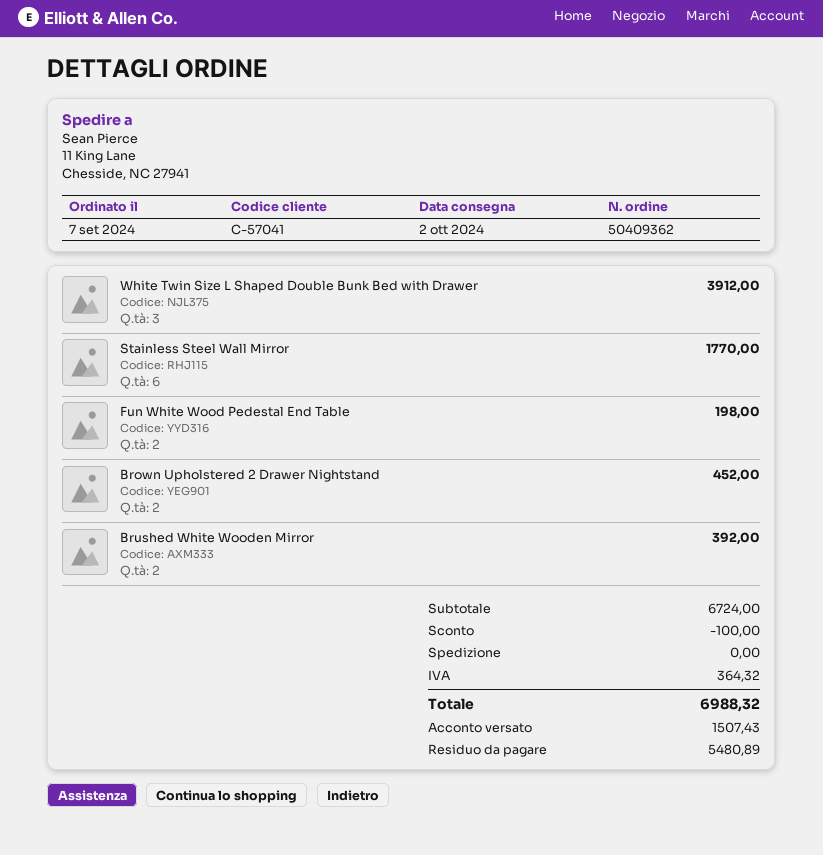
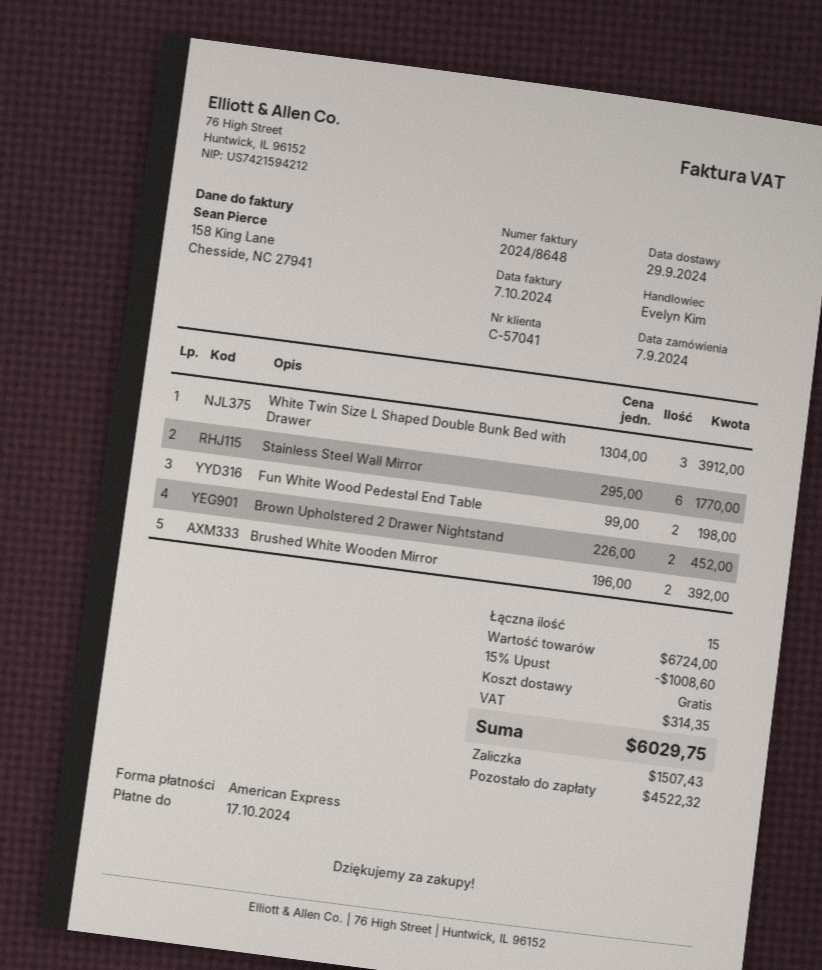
delivery date: 2024-10-02 -> 2024-09-29
discount: 100.00 -> 1008.60
tax: 364.32 -> 314.35
total: 6988.32 -> 6029.75
balance: 5480.89 -> 4522.32

